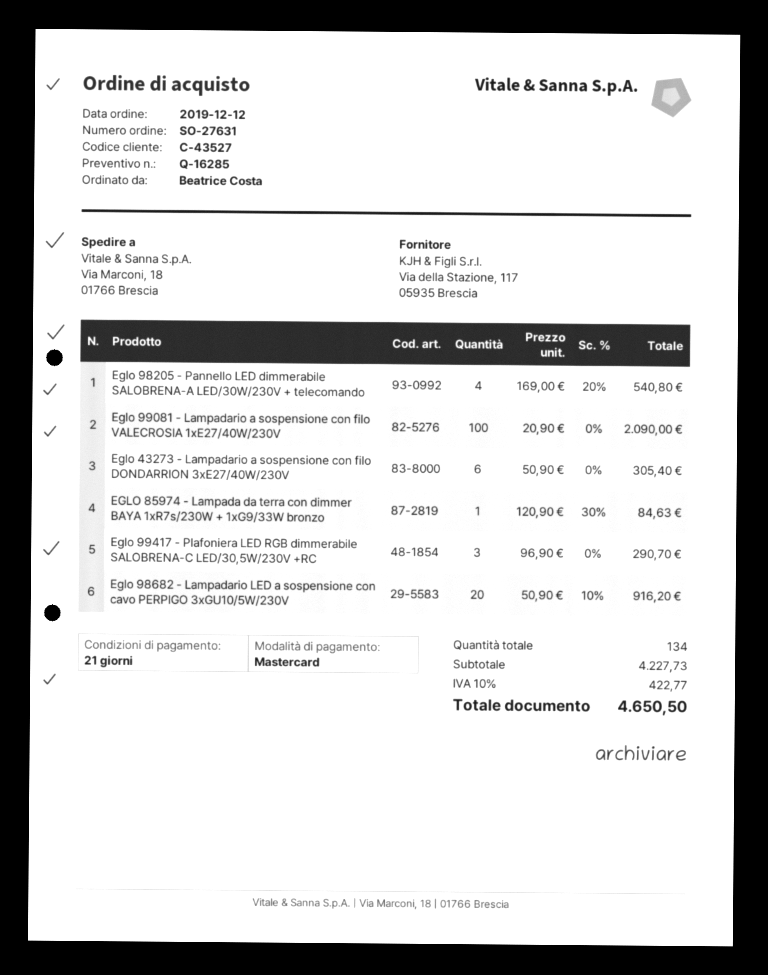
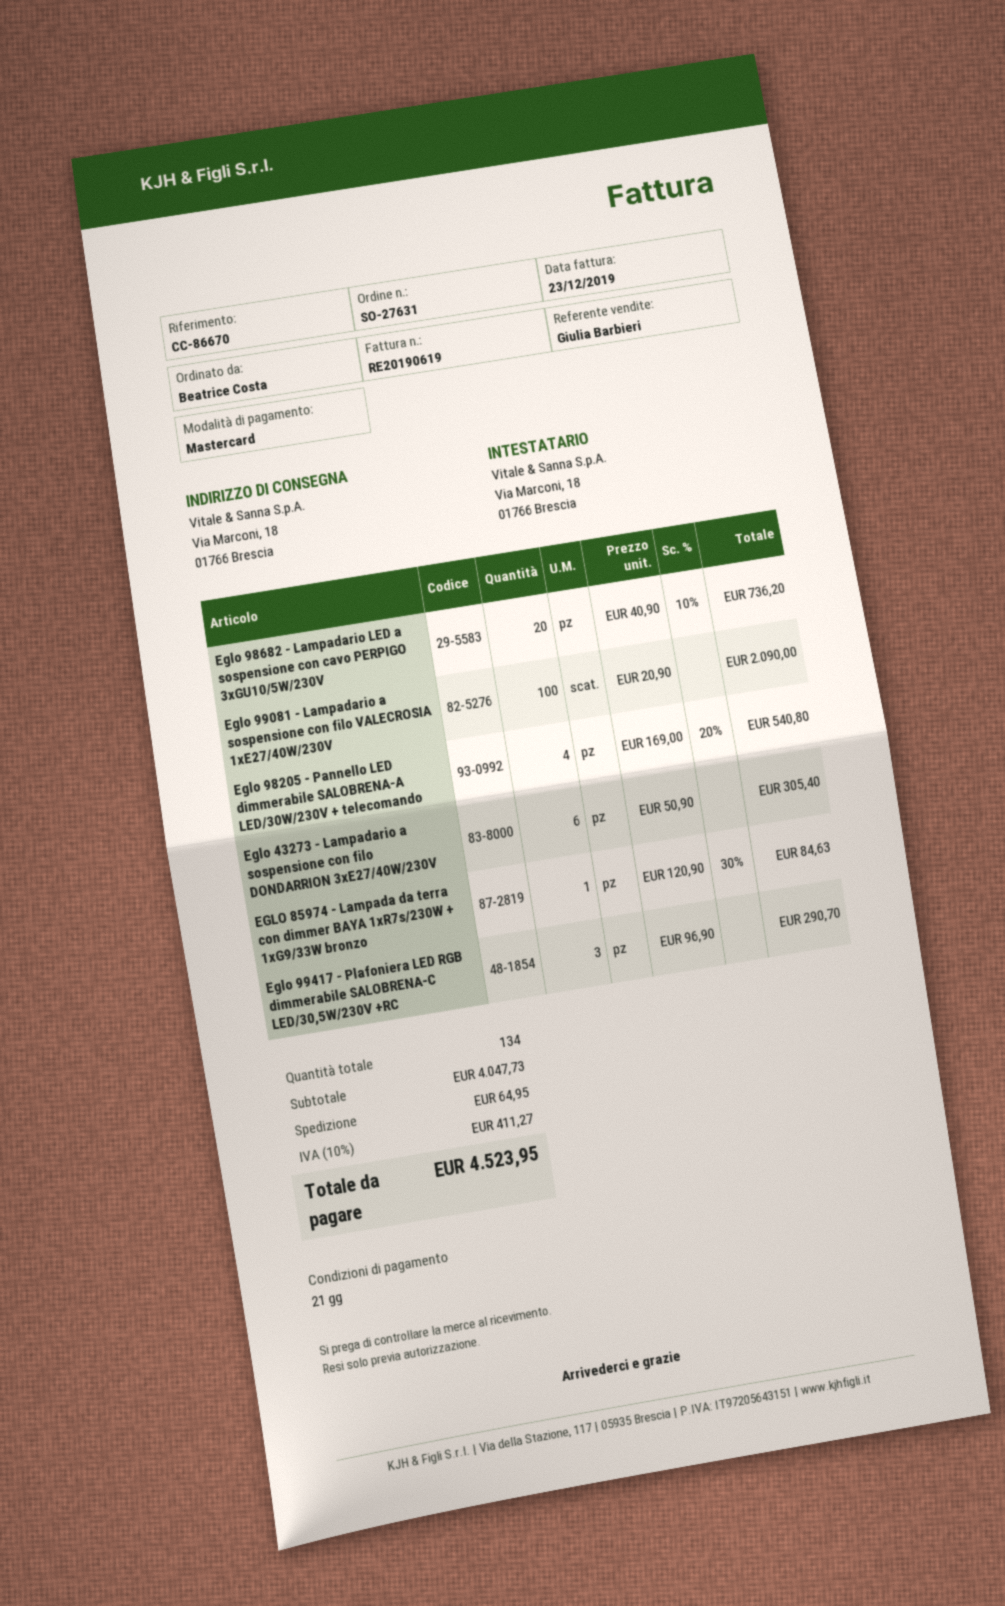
Eglo 98682 - Lampadario LED a sospensione con cavo PERPIGO 3xGU10/5W/230V: 20 x 50.90 - 10% = 916.20 -> 20 x 40.90 - 10% = 736.20
subtotal: 4227.73 -> 4047.73
shipping: none -> 64.95
tax: 10% = 422.77 -> 10% = 411.27
total: 4650.50 -> 4523.95

